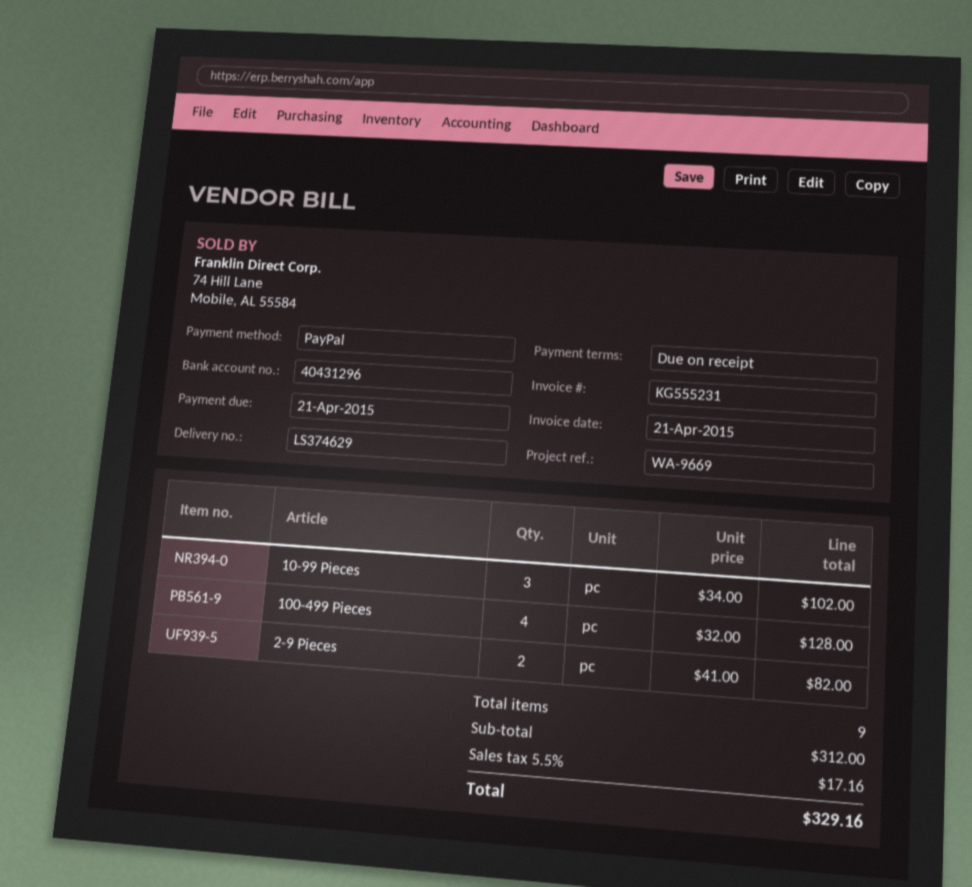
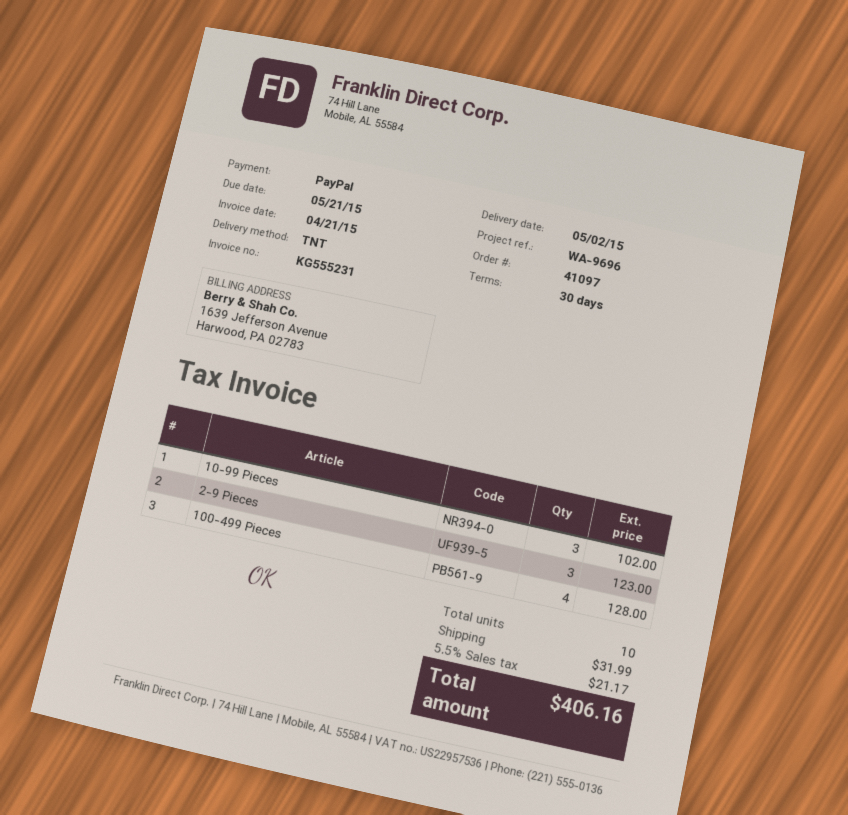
payment terms: on receipt -> 30 days
due date: 2015-04-21 -> 2015-05-21
reference: WA-9669 -> WA-9696
2-9 Pieces: 2 for 82.00 -> 3 for 123.00
total quantity: 9 -> 10
shipping: none -> 31.99
tax: 5.5% = 17.16 -> 5.5% = 21.17
total: 329.16 -> 406.16

